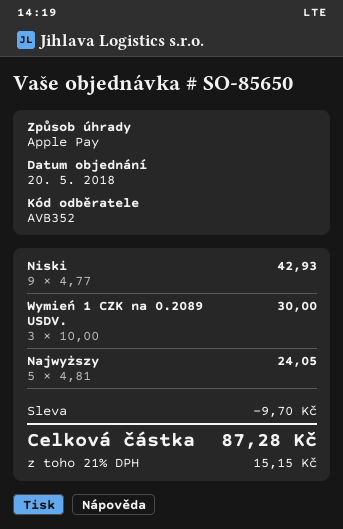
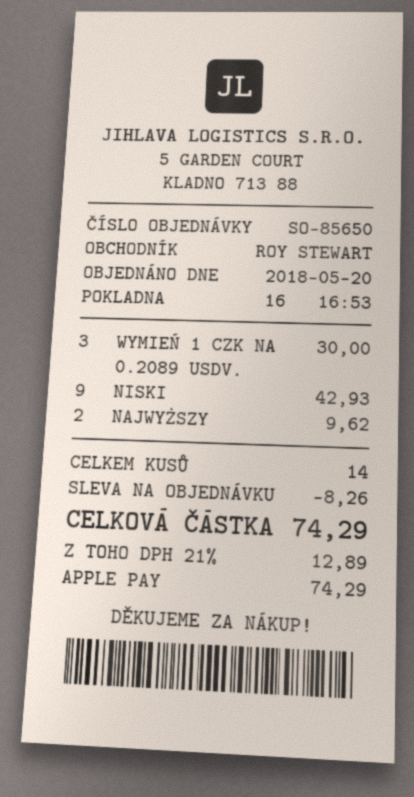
Najwyższy: 5 for 24.05 -> 2 for 9.62
discount: 9.70 -> 8.26
tax: 21% = 15.15 -> 21% = 12.89
total: 87.28 -> 74.29

